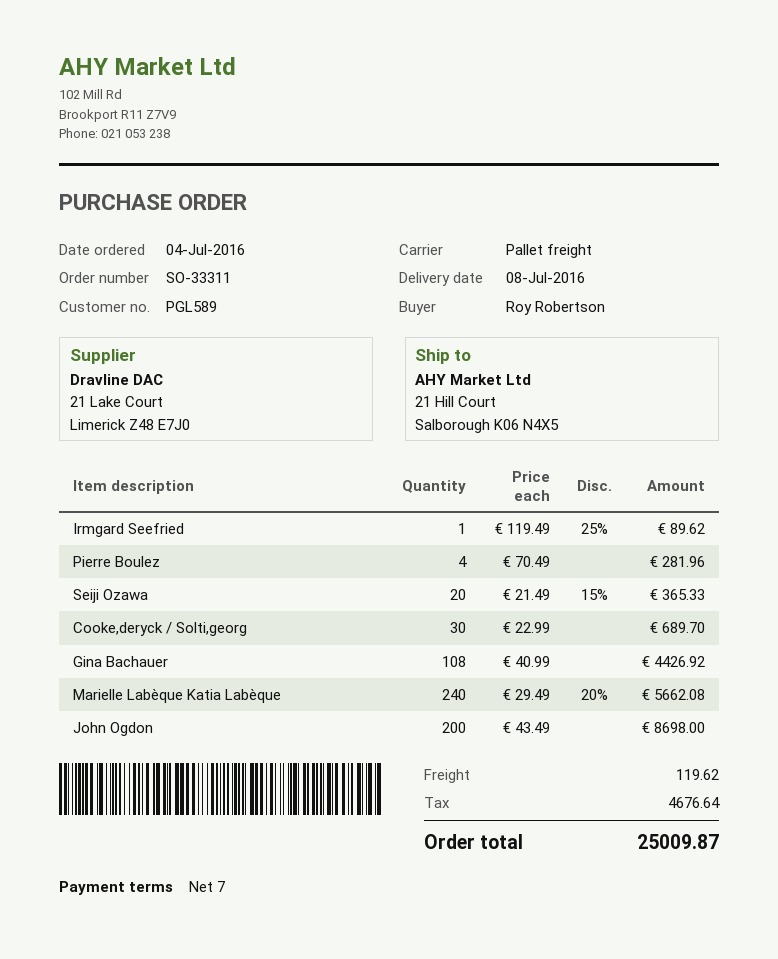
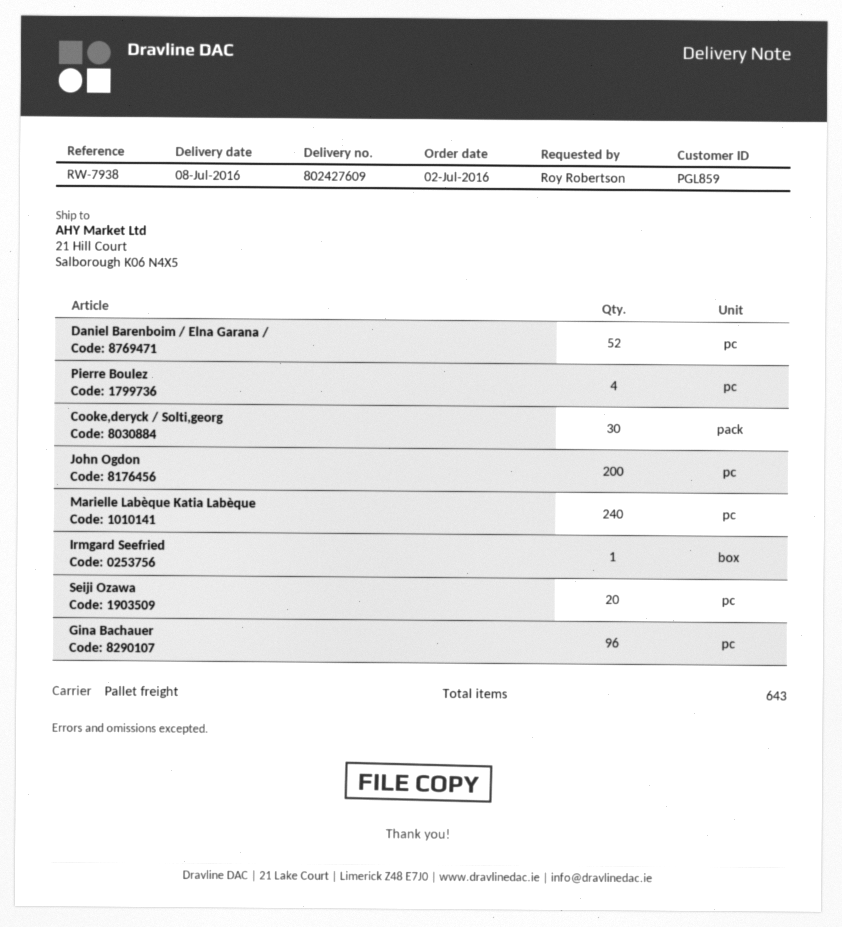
order date: 2016-07-04 -> 2016-07-02
customer number: PGL589 -> PGL859
Gina Bachauer: 108 -> 96
Daniel Barenboim / Elna Garana /: none -> 52

